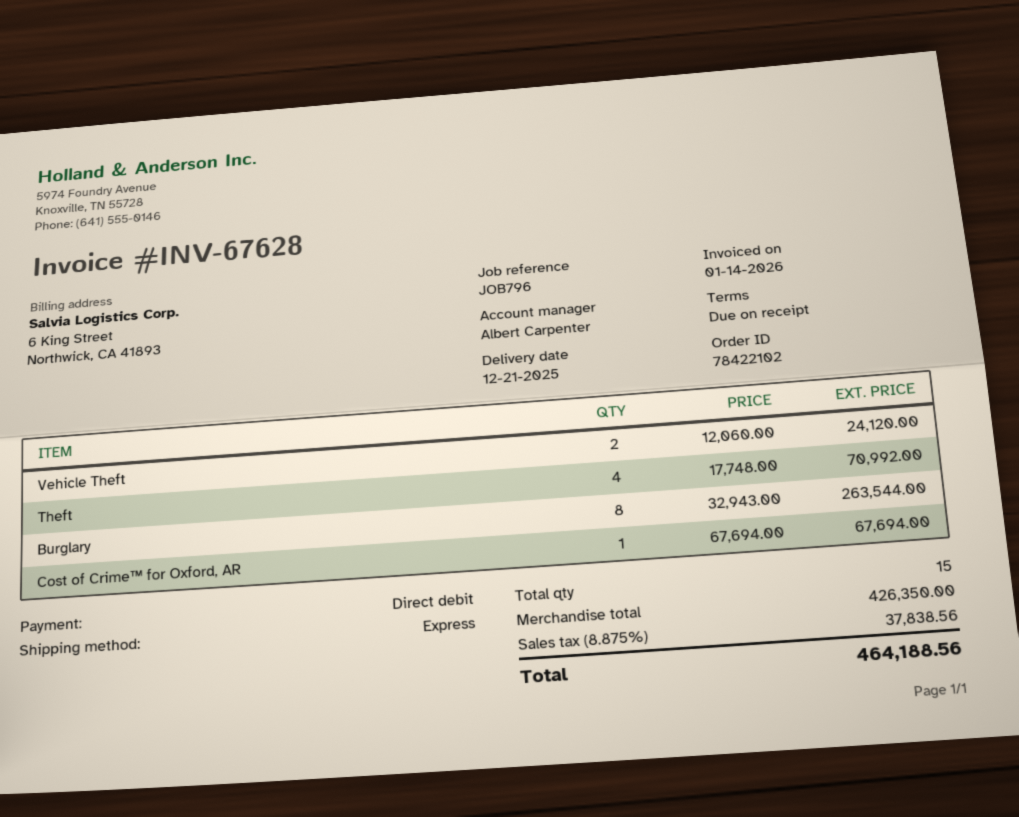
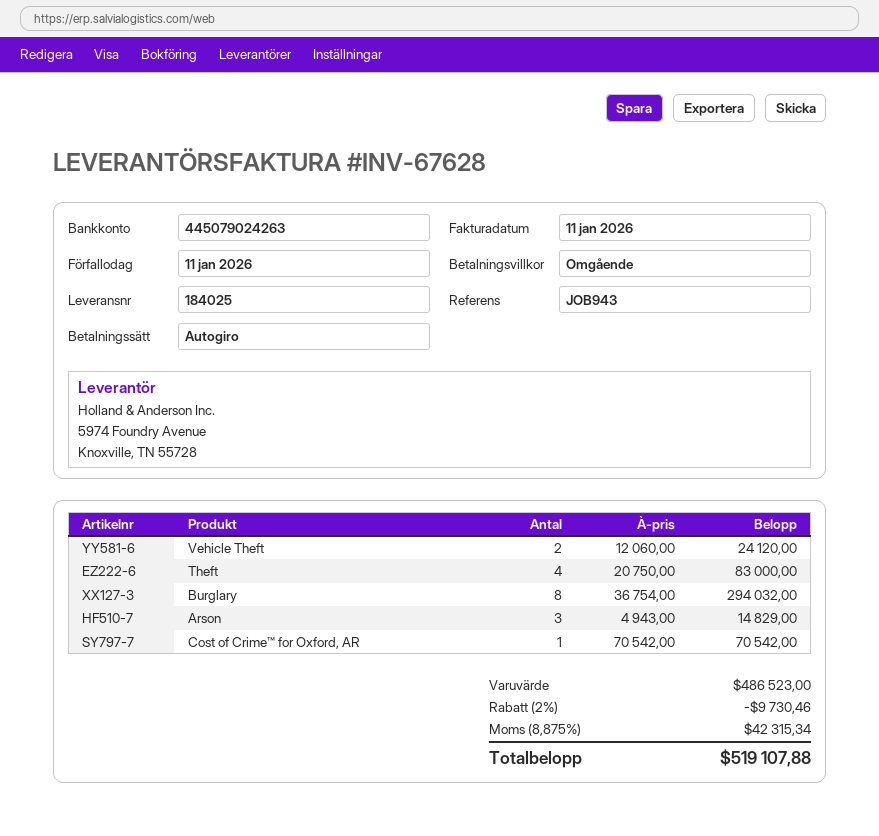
invoice date: 2026-01-14 -> 2026-01-11
reference: JOB796 -> JOB943
Theft: 4 x 17748.00 = 70992.00 -> 4 x 20750.00 = 83000.00
Burglary: 8 x 32943.00 = 263544.00 -> 8 x 36754.00 = 294032.00
Cost of Crime™ for Oxford, AR: 1 x 67694.00 = 67694.00 -> 1 x 70542.00 = 70542.00
Arson: none -> 3 x 4943.00 = 14829.00
subtotal: 426350.00 -> 486523.00
discount: none -> 2% = 9730.46
tax: 8.875% = 37838.56 -> 8.875% = 42315.34
total: 464188.56 -> 519107.88

